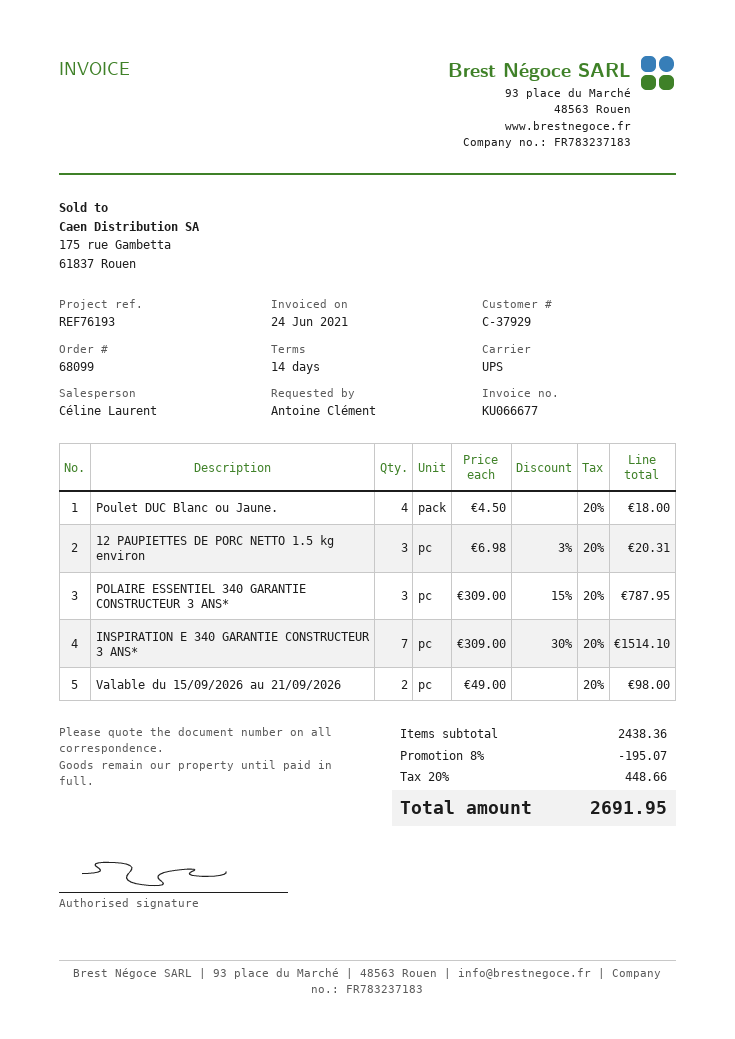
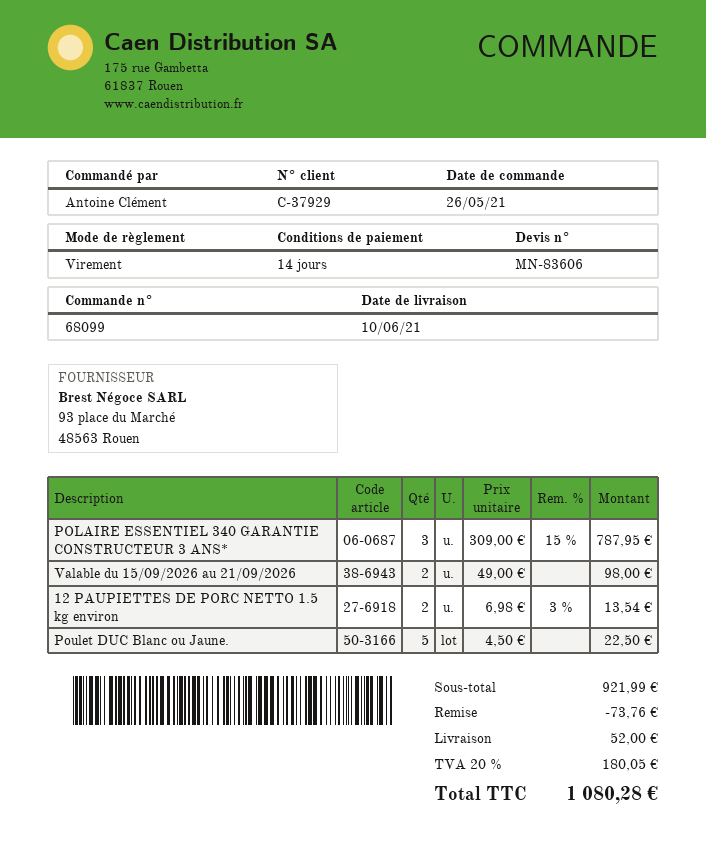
Poulet DUC Blanc ou Jaune.: 4 x 4.50 = 18.00 -> 5 x 4.50 = 22.50
12 PAUPIETTES DE PORC NETTO 1.5 kg environ: 3 x 6.98 - 3% = 20.31 -> 2 x 6.98 - 3% = 13.54
INSPIRATION E 340 GARANTIE CONSTRUCTEUR 3 ANS*: 7 x 309.00 - 30% = 1514.10 -> none
subtotal: 2438.36 -> 921.99
discount: 195.07 -> 73.76
shipping: none -> 52.00
tax: 20% = 448.66 -> 20% = 180.05
total: 2691.95 -> 1080.28

